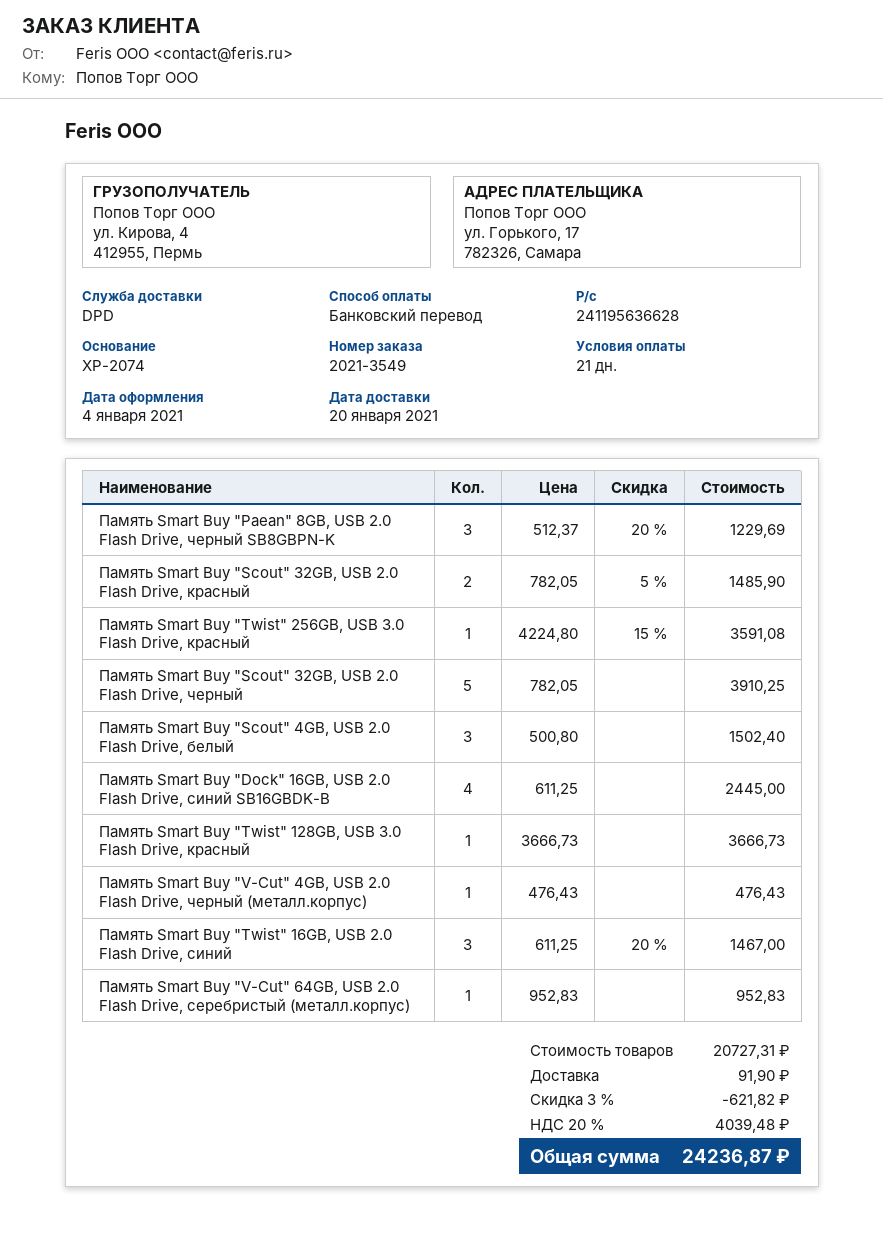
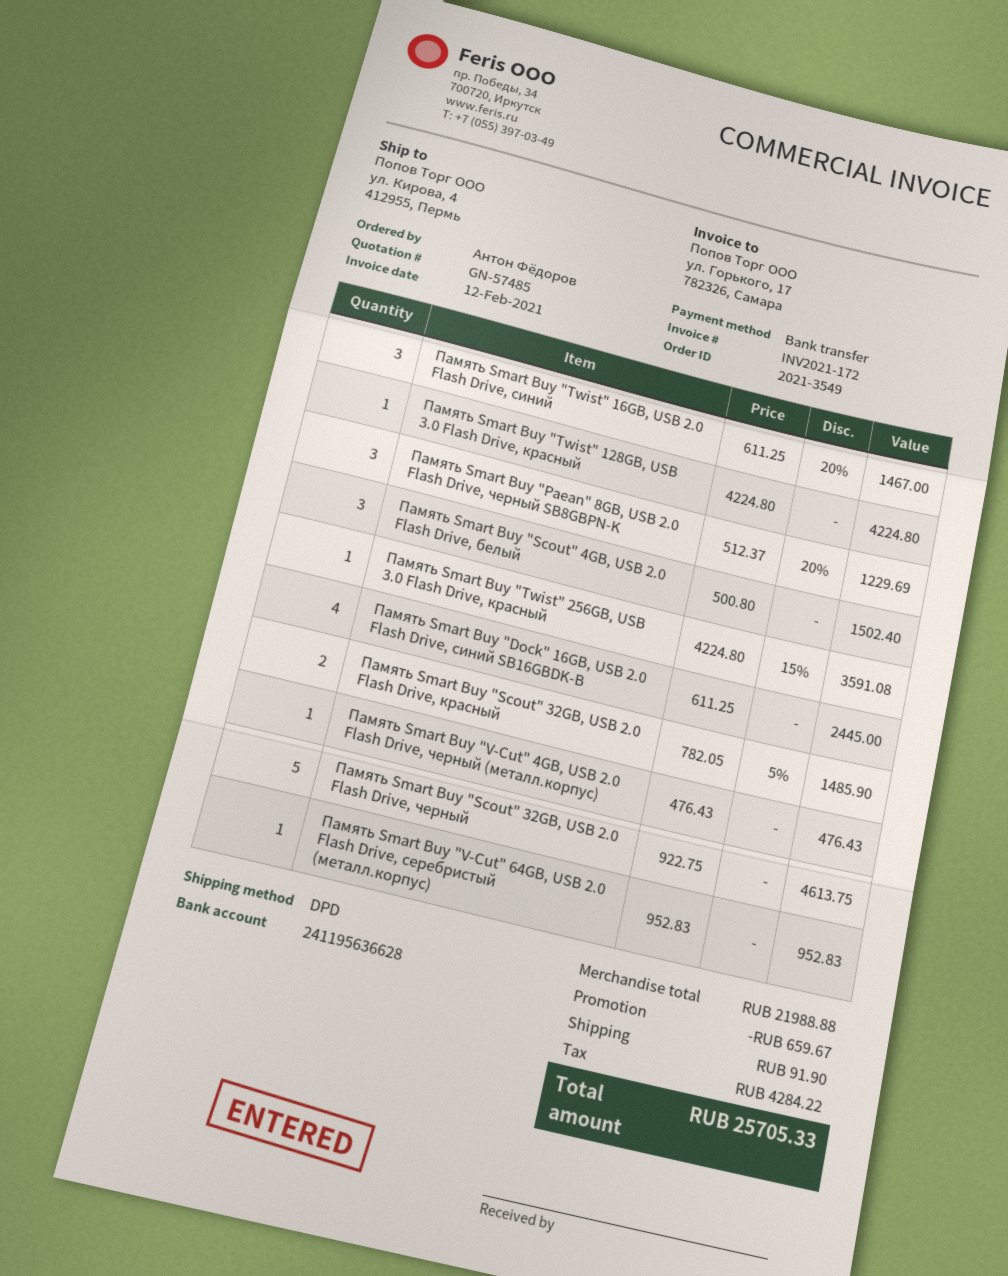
Память Smart Buy "Scout" 32GB, USB 2.0 Flash Drive, черный: 5 x 782.05 = 3910.25 -> 5 x 922.75 = 4613.75
Память Smart Buy "Twist" 128GB, USB 3.0 Flash Drive, красный: 1 x 3666.73 = 3666.73 -> 1 x 4224.80 = 4224.80
subtotal: 20727.31 -> 21988.88
discount: 621.82 -> 659.67
tax: 4039.48 -> 4284.22
total: 24236.87 -> 25705.33

